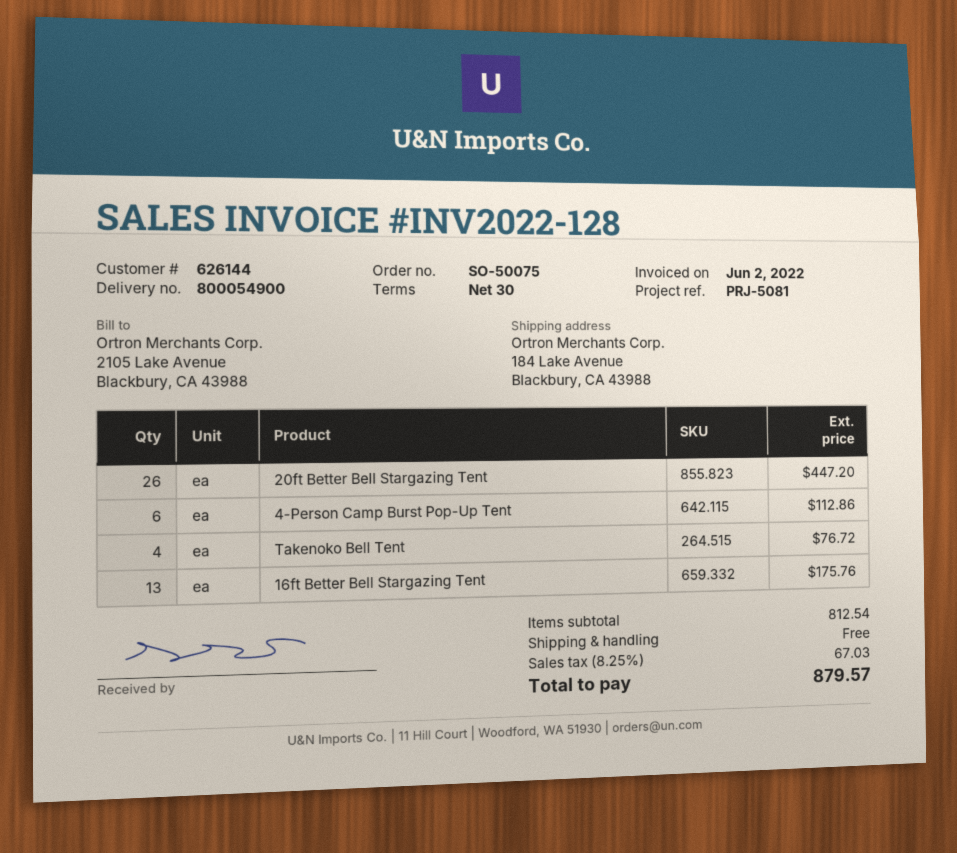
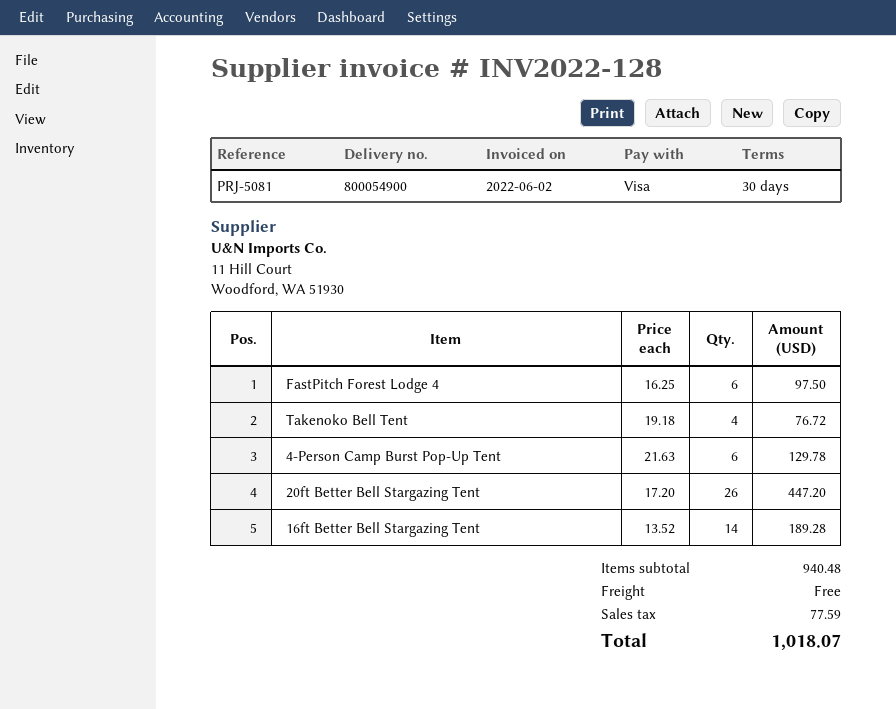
4-Person Camp Burst Pop-Up Tent: 6 for 112.86 -> 6 for 129.78
16ft Better Bell Stargazing Tent: 13 for 175.76 -> 14 for 189.28
FastPitch Forest Lodge 4: none -> 6 for 97.50
subtotal: 812.54 -> 940.48
tax: 67.03 -> 77.59
total: 879.57 -> 1018.07

